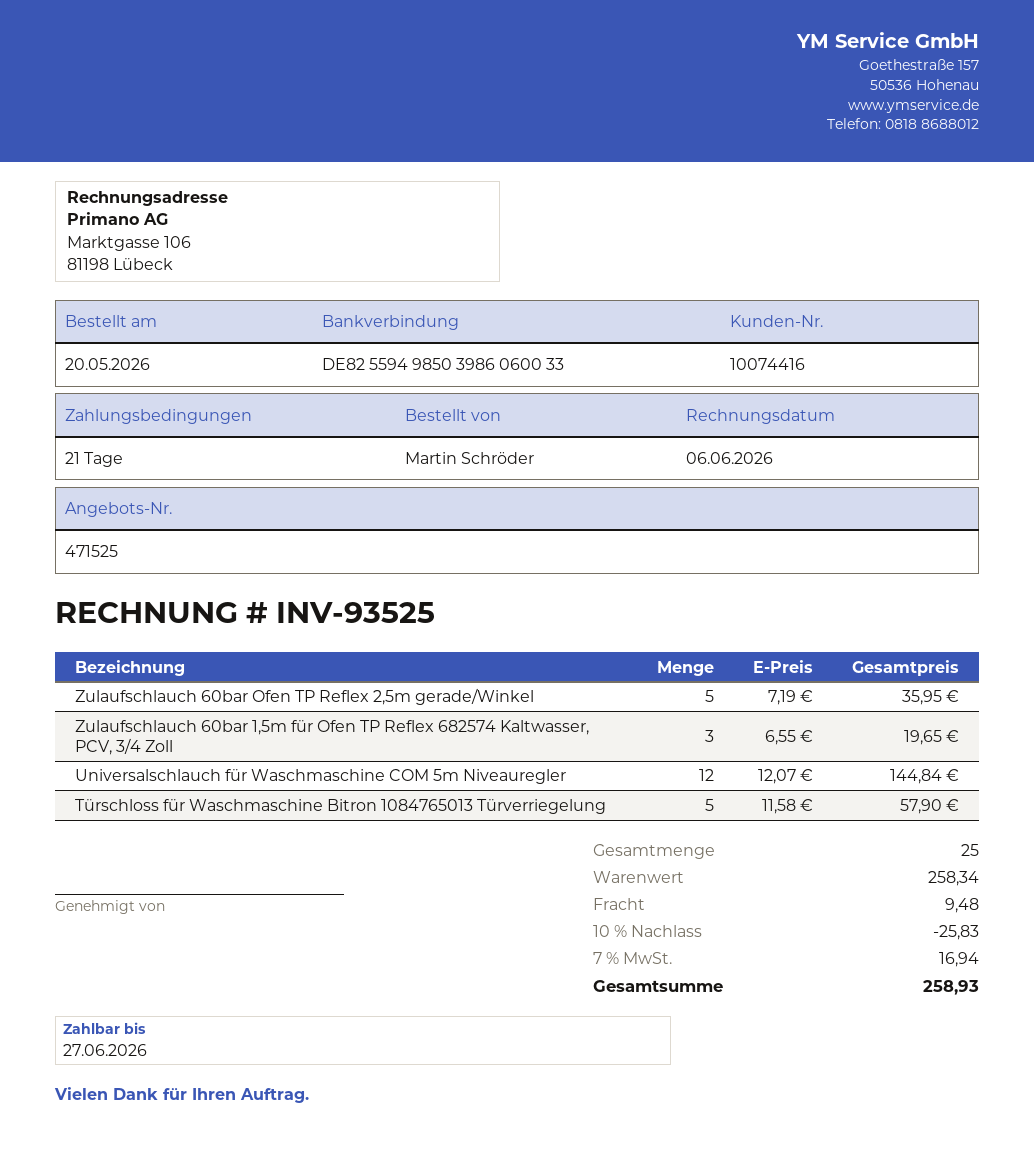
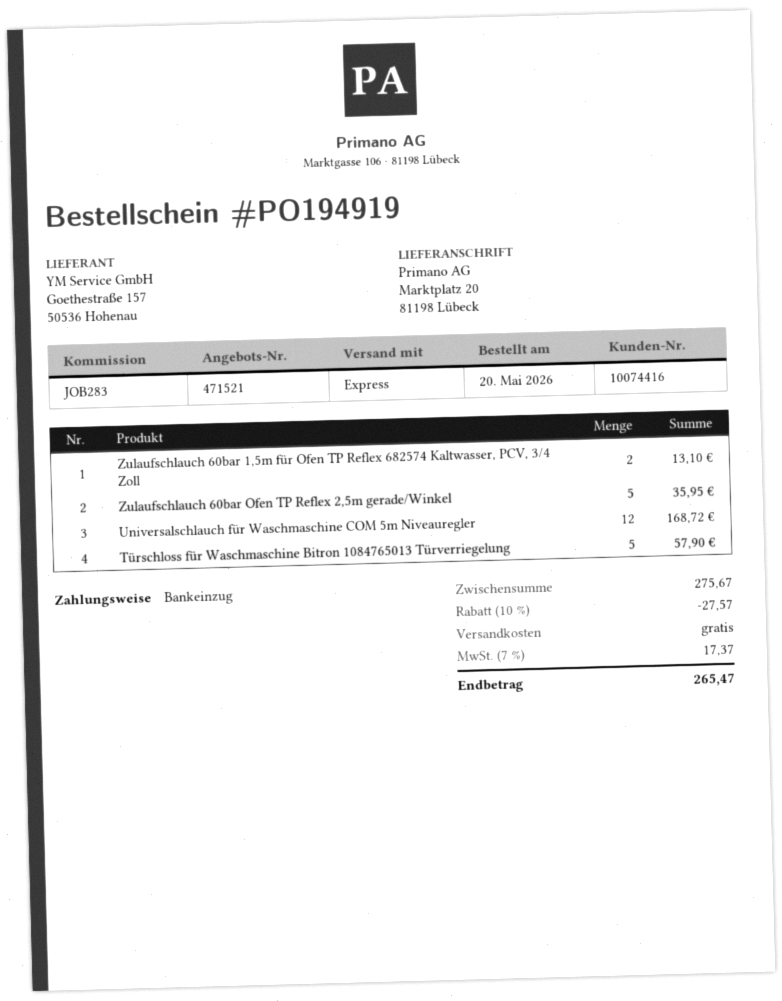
quote number: 471525 -> 471521
Zulaufschlauch 60bar 1,5m für Ofen TP Reflex 682574 Kaltwasser, PCV, 3/4 Zoll: 3 for 19.65 -> 2 for 13.10
Universalschlauch für Waschmaschine COM 5m Niveauregler: 12 for 144.84 -> 12 for 168.72
subtotal: 258.34 -> 275.67
discount: 10% = 25.83 -> 10% = 27.57
shipping: 9.48 -> 0.00
tax: 7% = 16.94 -> 7% = 17.37
total: 258.93 -> 265.47

